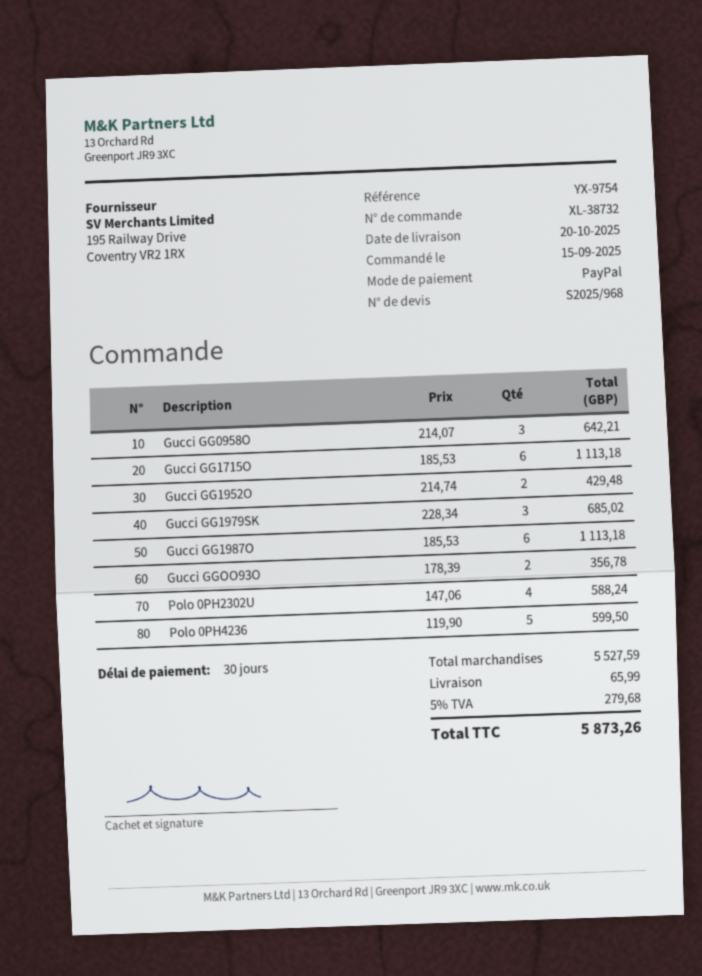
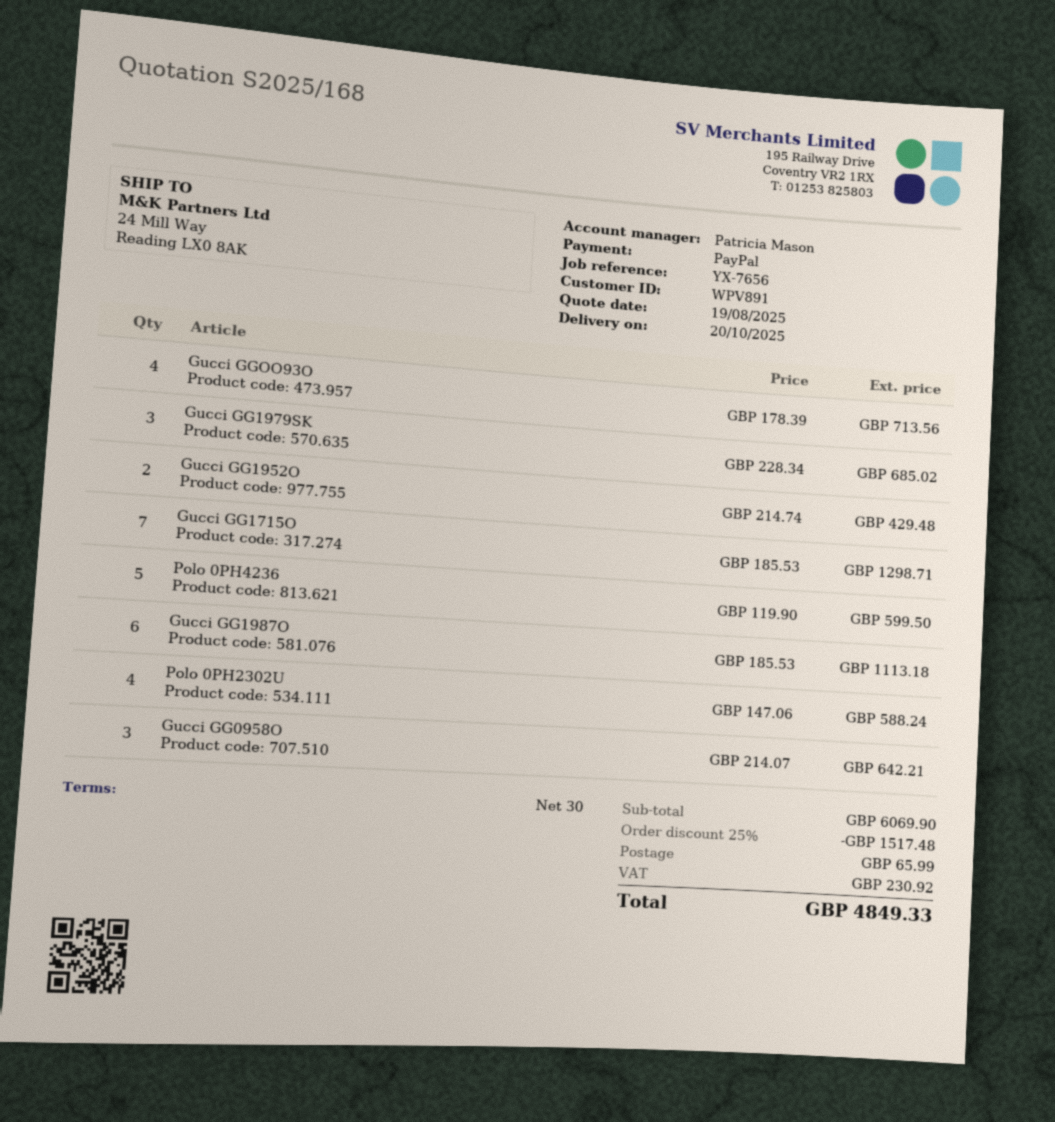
quote number: S2025/968 -> S2025/168
reference: YX-9754 -> YX-7656
Gucci GG1715O: 6 x 185.53 = 1113.18 -> 7 x 185.53 = 1298.71
Gucci GGOO93O: 2 x 178.39 = 356.78 -> 4 x 178.39 = 713.56
subtotal: 5527.59 -> 6069.90
discount: none -> 25% = 1517.48
tax: 279.68 -> 230.92
total: 5873.26 -> 4849.33

